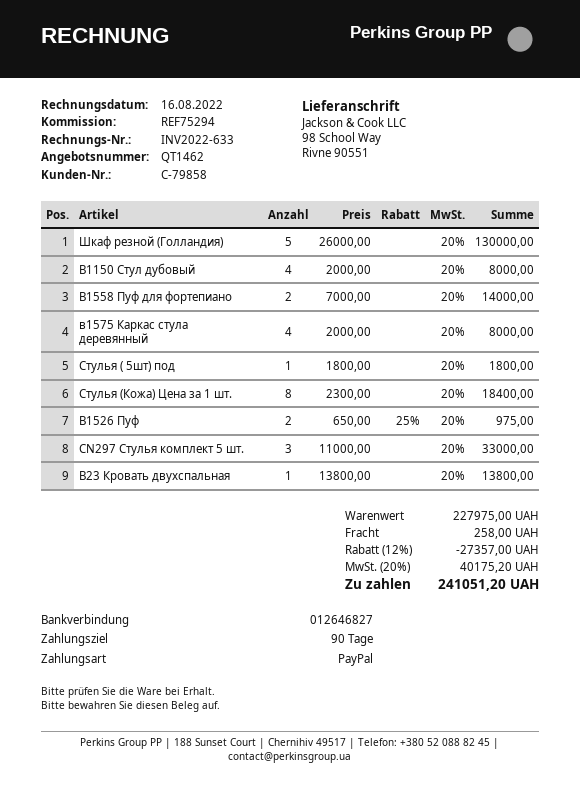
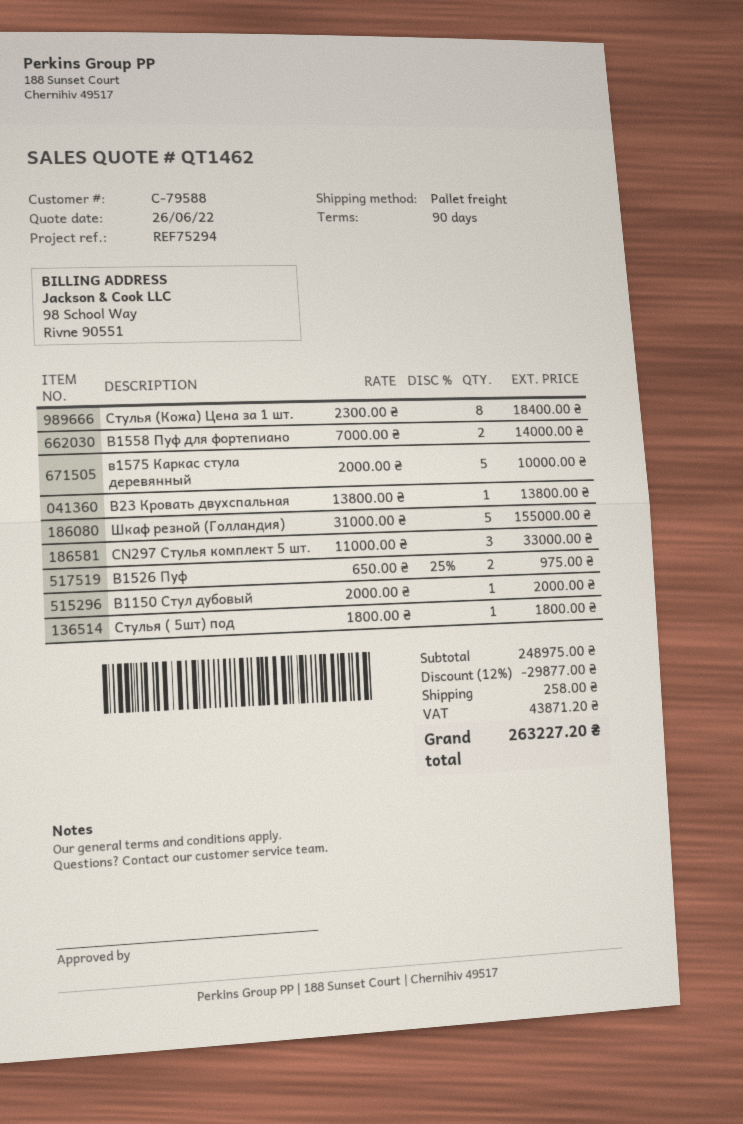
customer number: C-79858 -> C-79588
Шкаф резной (Голландия): 5 x 26000.00 = 130000.00 -> 5 x 31000.00 = 155000.00
В1150 Стул дубовый: 4 x 2000.00 = 8000.00 -> 1 x 2000.00 = 2000.00
в1575 Каркас стула деревянный: 4 x 2000.00 = 8000.00 -> 5 x 2000.00 = 10000.00
subtotal: 227975.00 -> 248975.00
discount: 12% = 27357.00 -> 12% = 29877.00
tax: 40175.20 -> 43871.20
total: 241051.20 -> 263227.20

